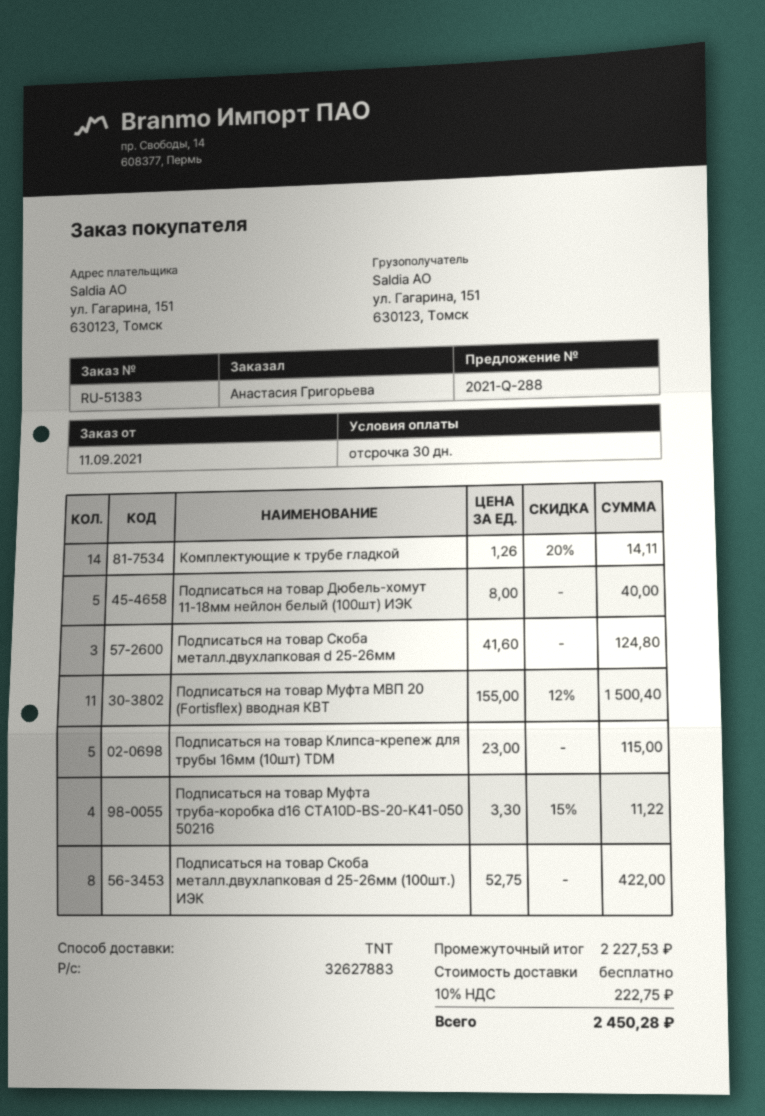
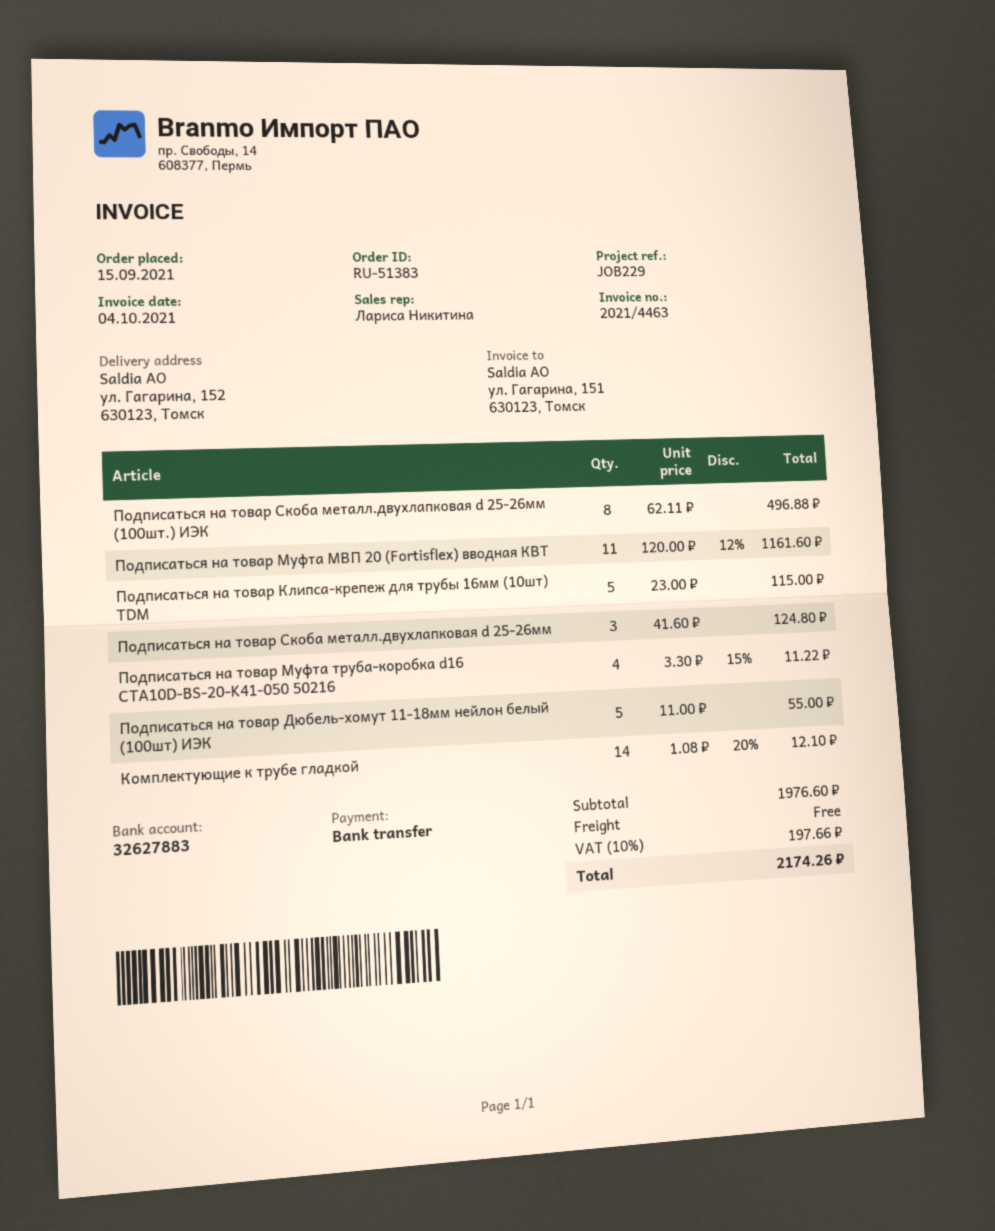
order date: 2021-09-11 -> 2021-09-15
ship to: ул. Гагарина, 151, 630123, Томск -> ул. Гагарина, 152, 630123, Томск
Комплектующие к трубе гладкой: 14 x 1.26 - 20% = 14.11 -> 14 x 1.08 - 20% = 12.10
Подписаться на товар Дюбель-хомут 11-18мм нейлон белый (100шт) ИЭК: 5 x 8.00 = 40.00 -> 5 x 11.00 = 55.00
Подписаться на товар Муфта МВП 20 (Fortisflex) вводная КВТ: 11 x 155.00 - 12% = 1500.40 -> 11 x 120.00 - 12% = 1161.60
Подписаться на товар Скоба металл.двухлапковая d 25-26мм (100шт.) ИЭК: 8 x 52.75 = 422.00 -> 8 x 62.11 = 496.88
subtotal: 2227.53 -> 1976.60
tax: 10% = 222.75 -> 10% = 197.66
total: 2450.28 -> 2174.26

